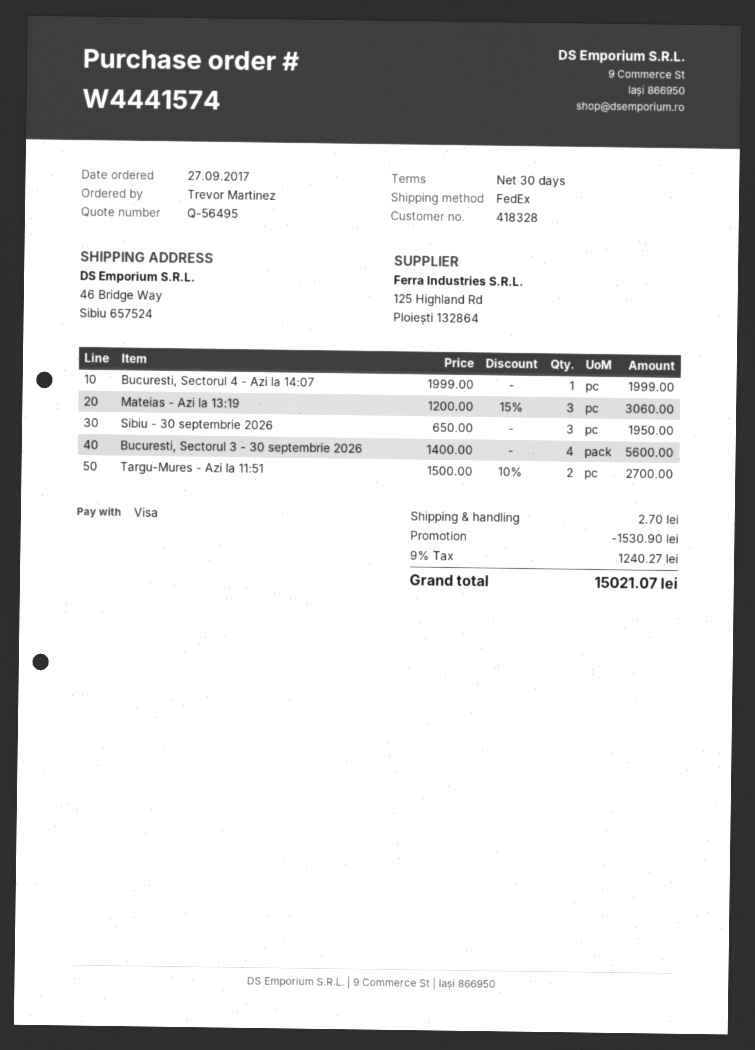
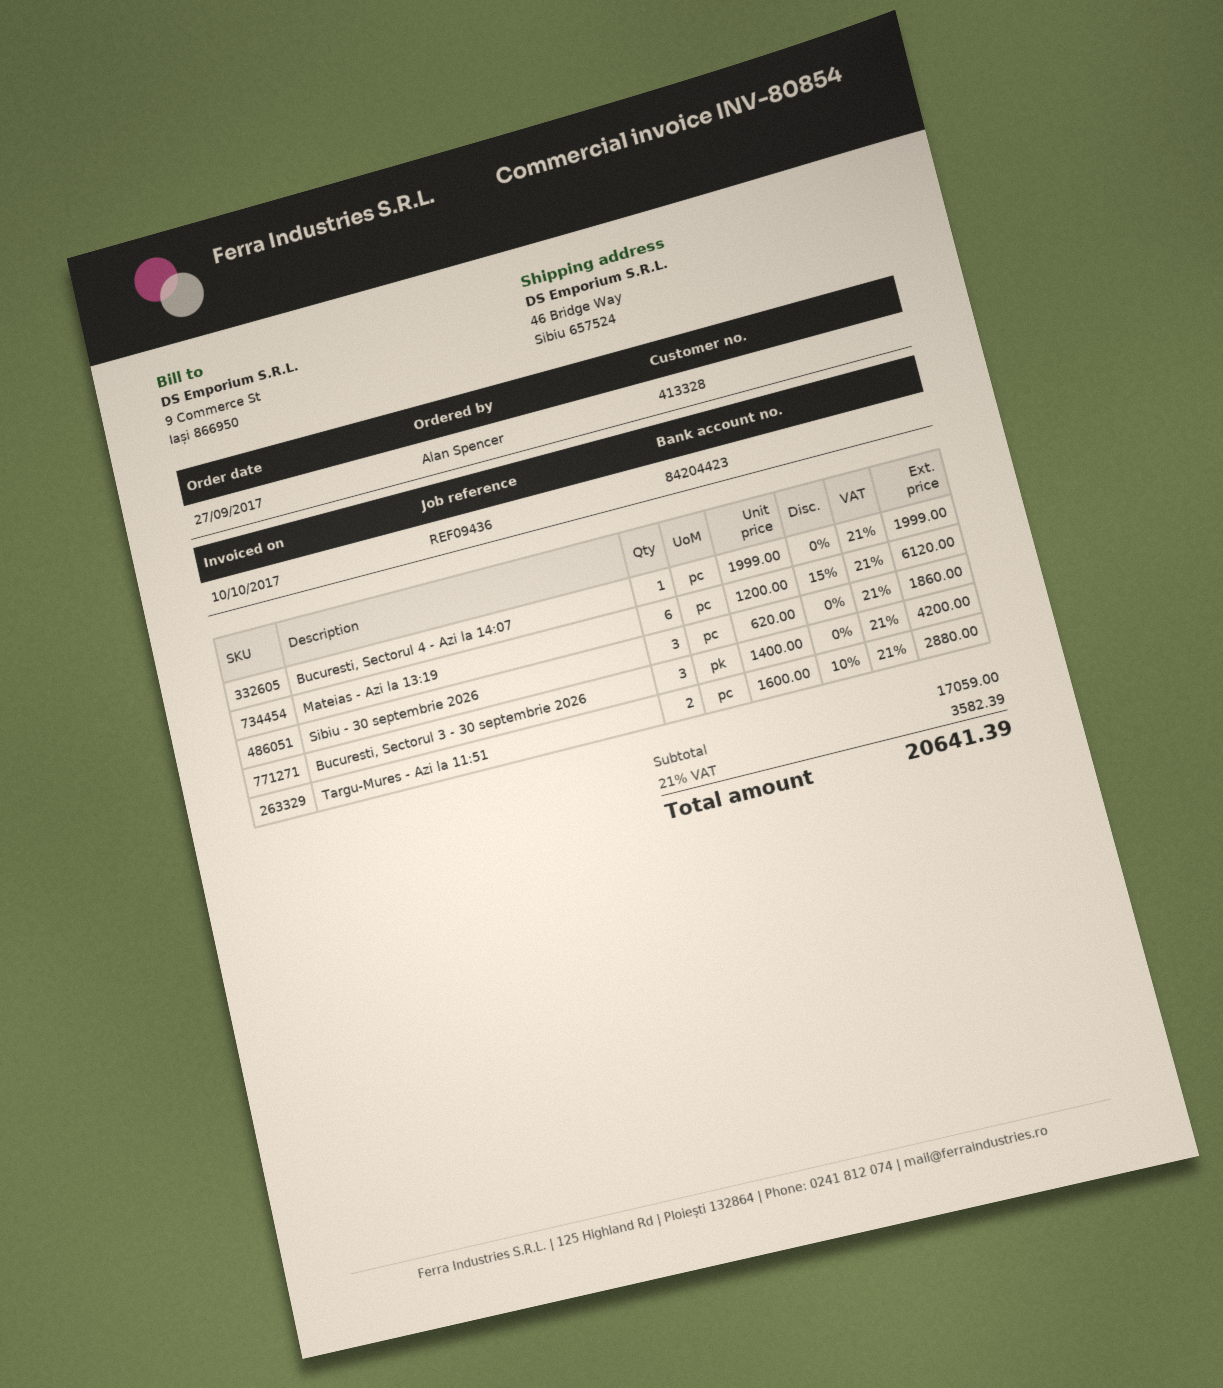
customer number: 418328 -> 413328
ordered by: Trevor Martinez -> Alan Spencer
Mateias - Azi la 13:19: 3 x 1200.00 - 15% = 3060.00 -> 6 x 1200.00 - 15% = 6120.00
Sibiu - 30 septembrie 2026: 3 x 650.00 = 1950.00 -> 3 x 620.00 = 1860.00
Bucuresti, Sectorul 3 - 30 septembrie 2026: 4 x 1400.00 = 5600.00 -> 3 x 1400.00 = 4200.00
Targu-Mures - Azi la 11:51: 2 x 1500.00 - 10% = 2700.00 -> 2 x 1600.00 - 10% = 2880.00
discount: 1530.90 -> none
shipping: 2.70 -> none
tax: 9% = 1240.27 -> 21% = 3582.39
total: 15021.07 -> 20641.39

